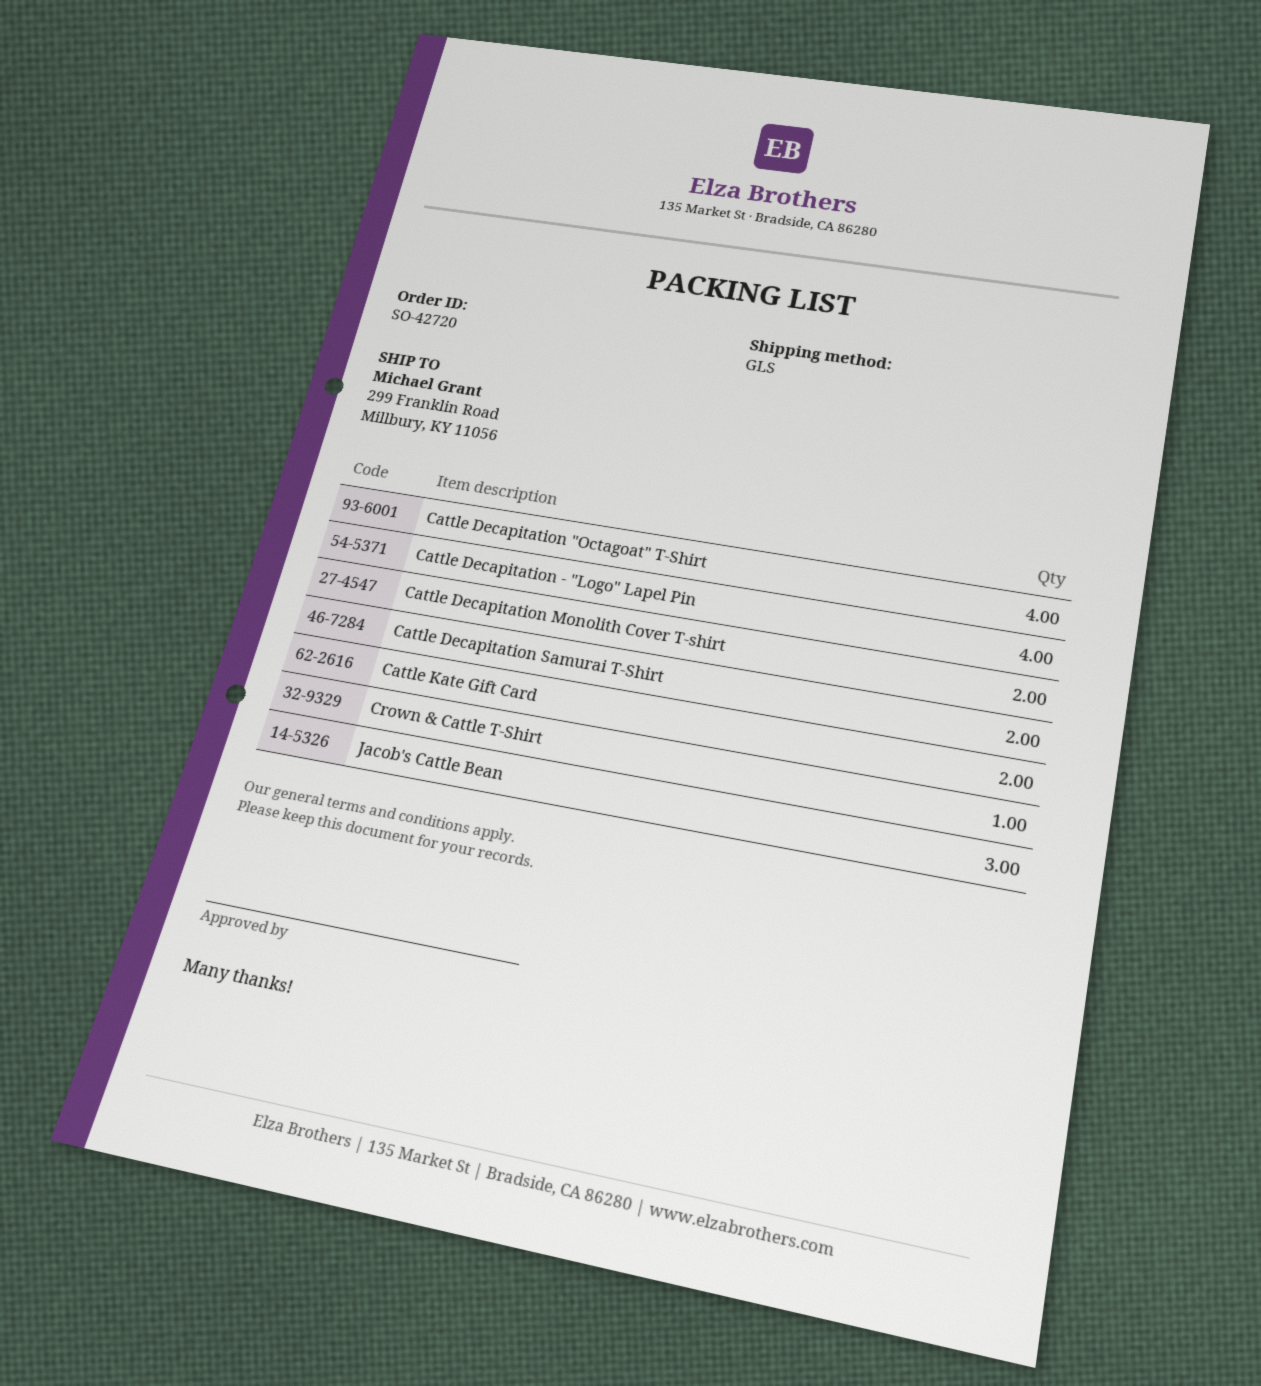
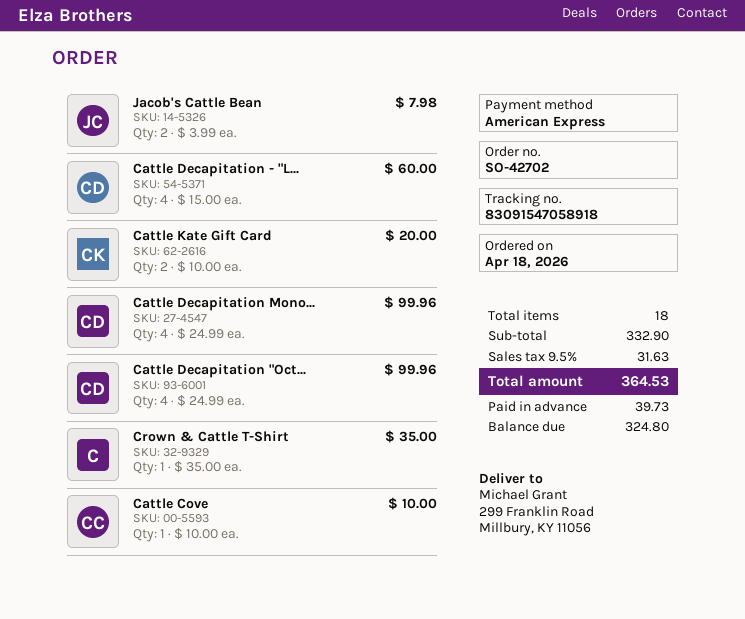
order number: SO-42720 -> SO-42702
Cattle Decapitation Monolith Cover T-shirt: 2 -> 4
Cattle Decapitation Samurai T-Shirt: 2 -> none
Jacob's Cattle Bean: 3 -> 2
Cattle Cove: none -> 1

